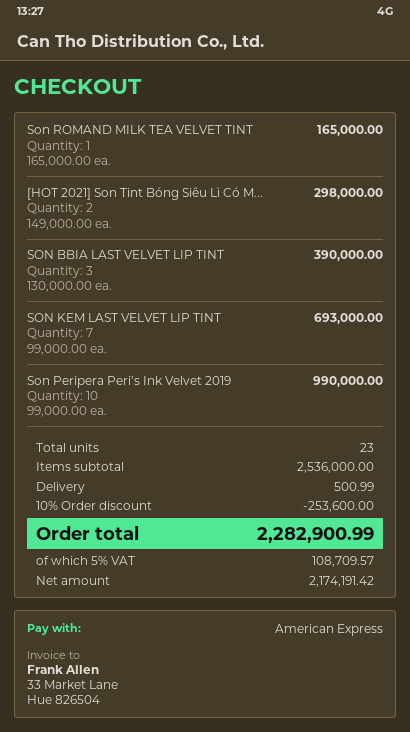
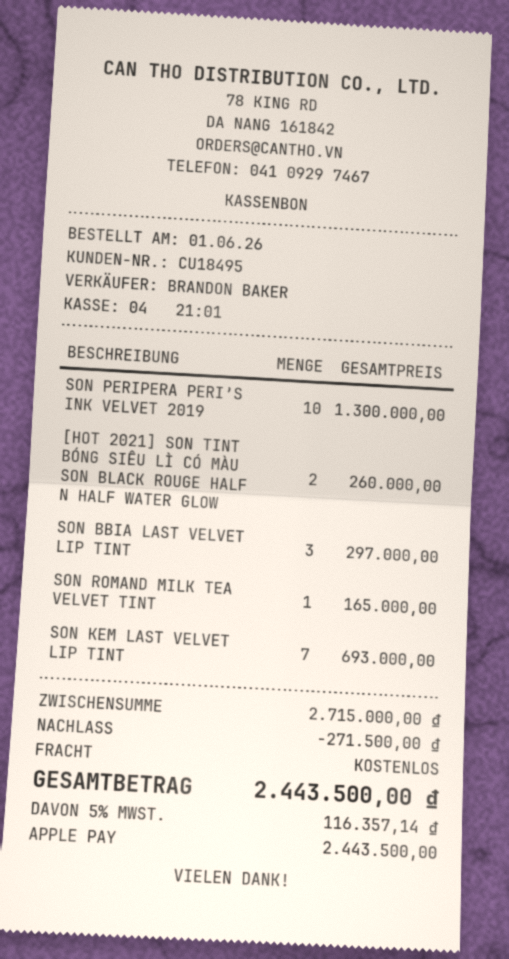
payment method: American Express -> Apple Pay
[HOT 2021] Son Tint Bóng Siêu Lì Có M...: 2 for 298000.00 -> 2 for 260000.00
SON BBIA LAST VELVET LIP TINT: 3 for 390000.00 -> 3 for 297000.00
Son Peripera Peri’s Ink Velvet 2019: 10 for 990000.00 -> 10 for 1300000.00
subtotal: 2536000.00 -> 2715000.00
discount: 253600.00 -> 271500.00
shipping: 500.99 -> 0.00
tax: 5% = 108709.57 -> 5% = 116357.14
total: 2282900.99 -> 2443500.00

